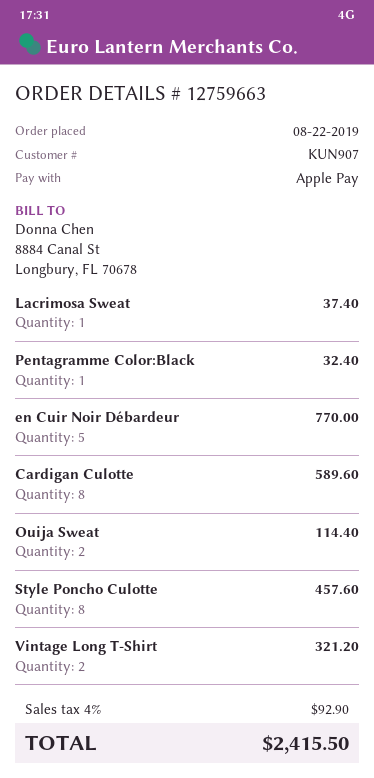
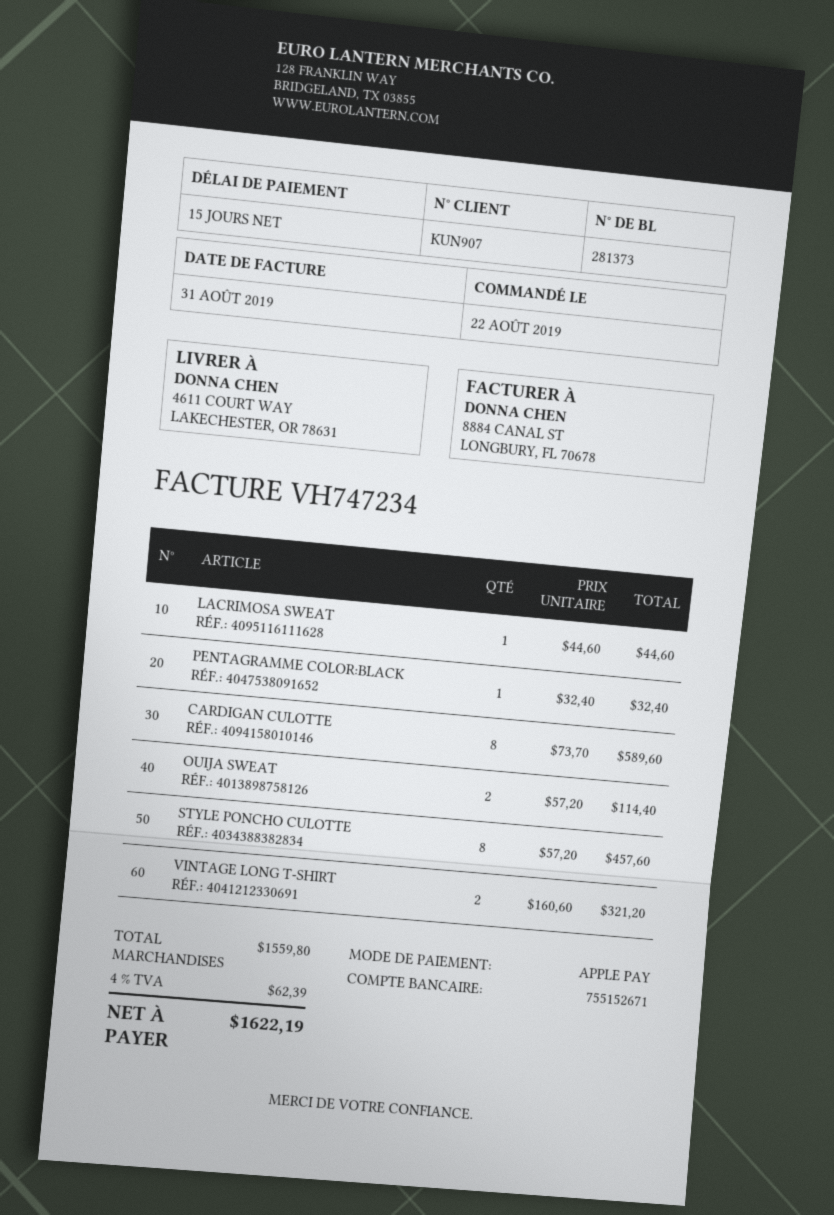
Lacrimosa Sweat: 1 for 37.40 -> 1 for 44.60
en Cuir Noir Débardeur: 5 for 770.00 -> none
tax: 4% = 92.90 -> 4% = 62.39
total: 2415.50 -> 1622.19

